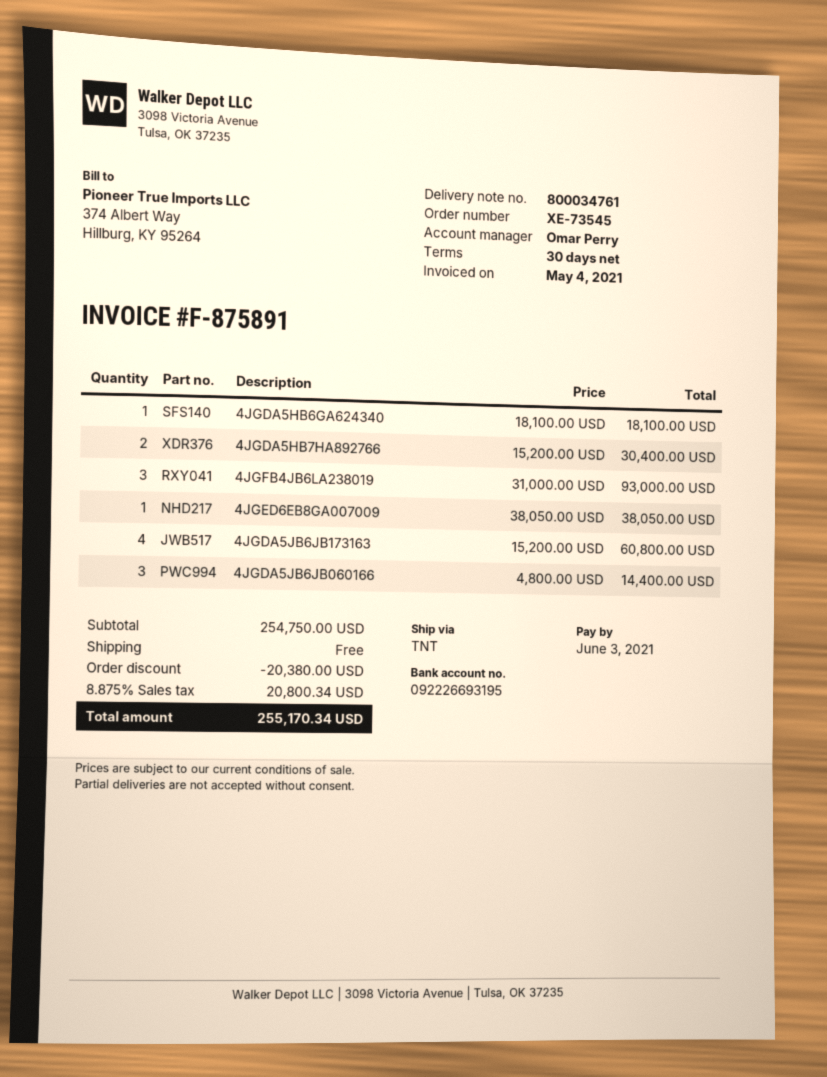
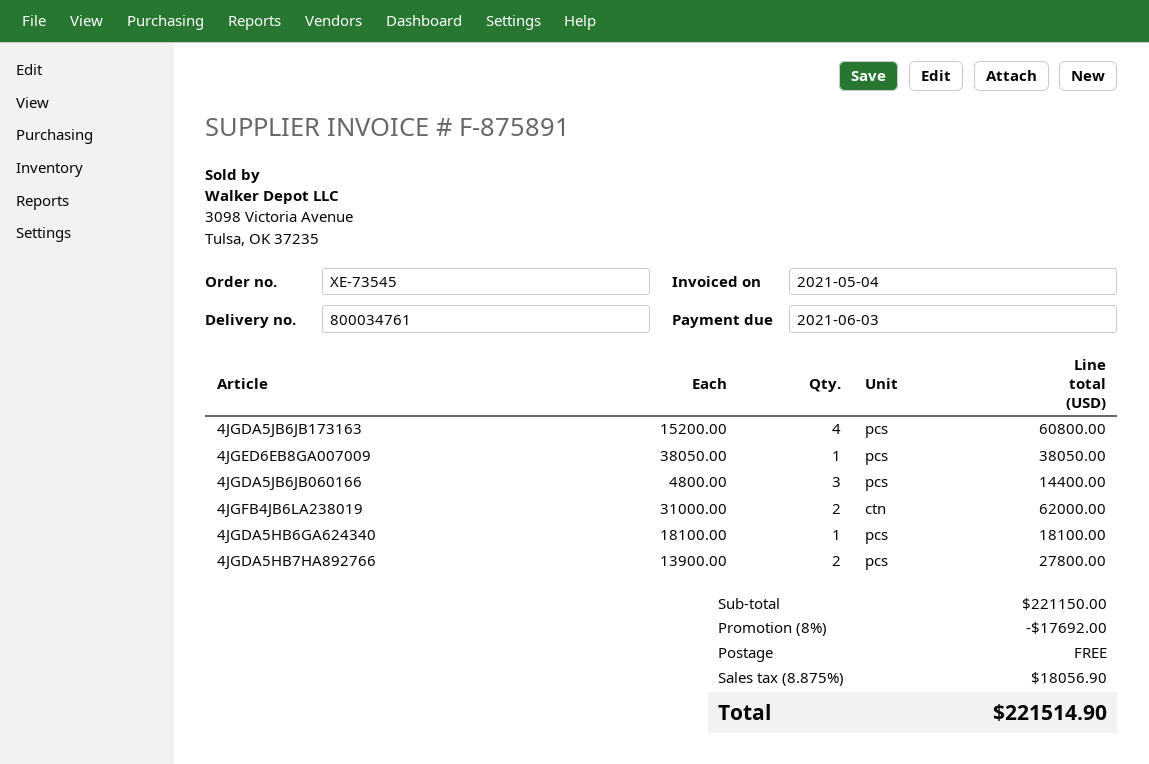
4JGDA5HB7HA892766: 2 x 15200.00 = 30400.00 -> 2 x 13900.00 = 27800.00
4JGFB4JB6LA238019: 3 x 31000.00 = 93000.00 -> 2 x 31000.00 = 62000.00
subtotal: 254750.00 -> 221150.00
discount: 20380.00 -> 17692.00
tax: 8.875% = 20800.34 -> 8.875% = 18056.90
total: 255170.34 -> 221514.90

